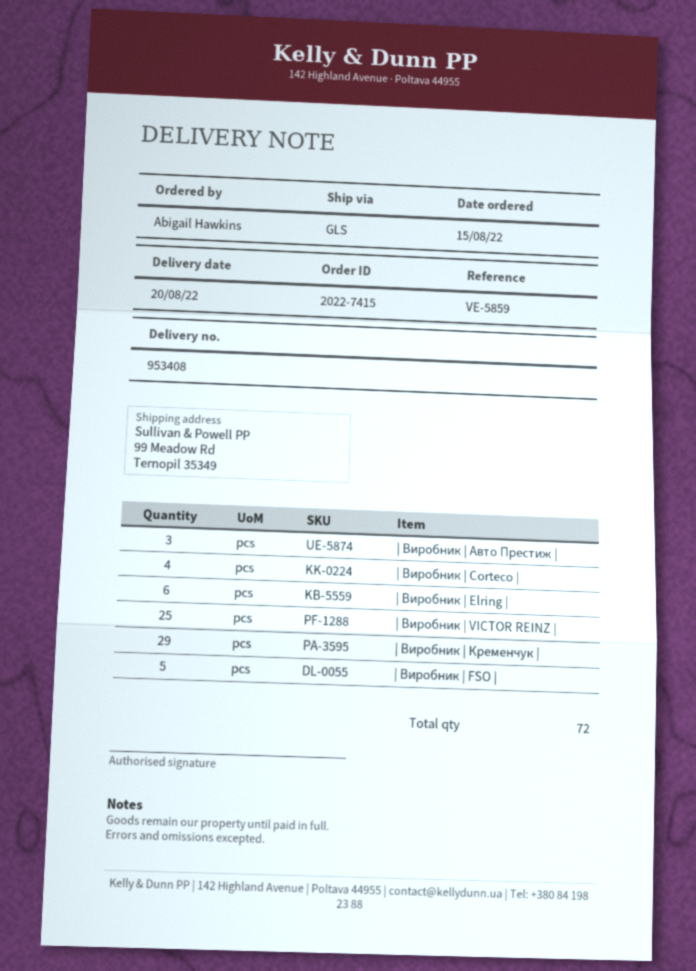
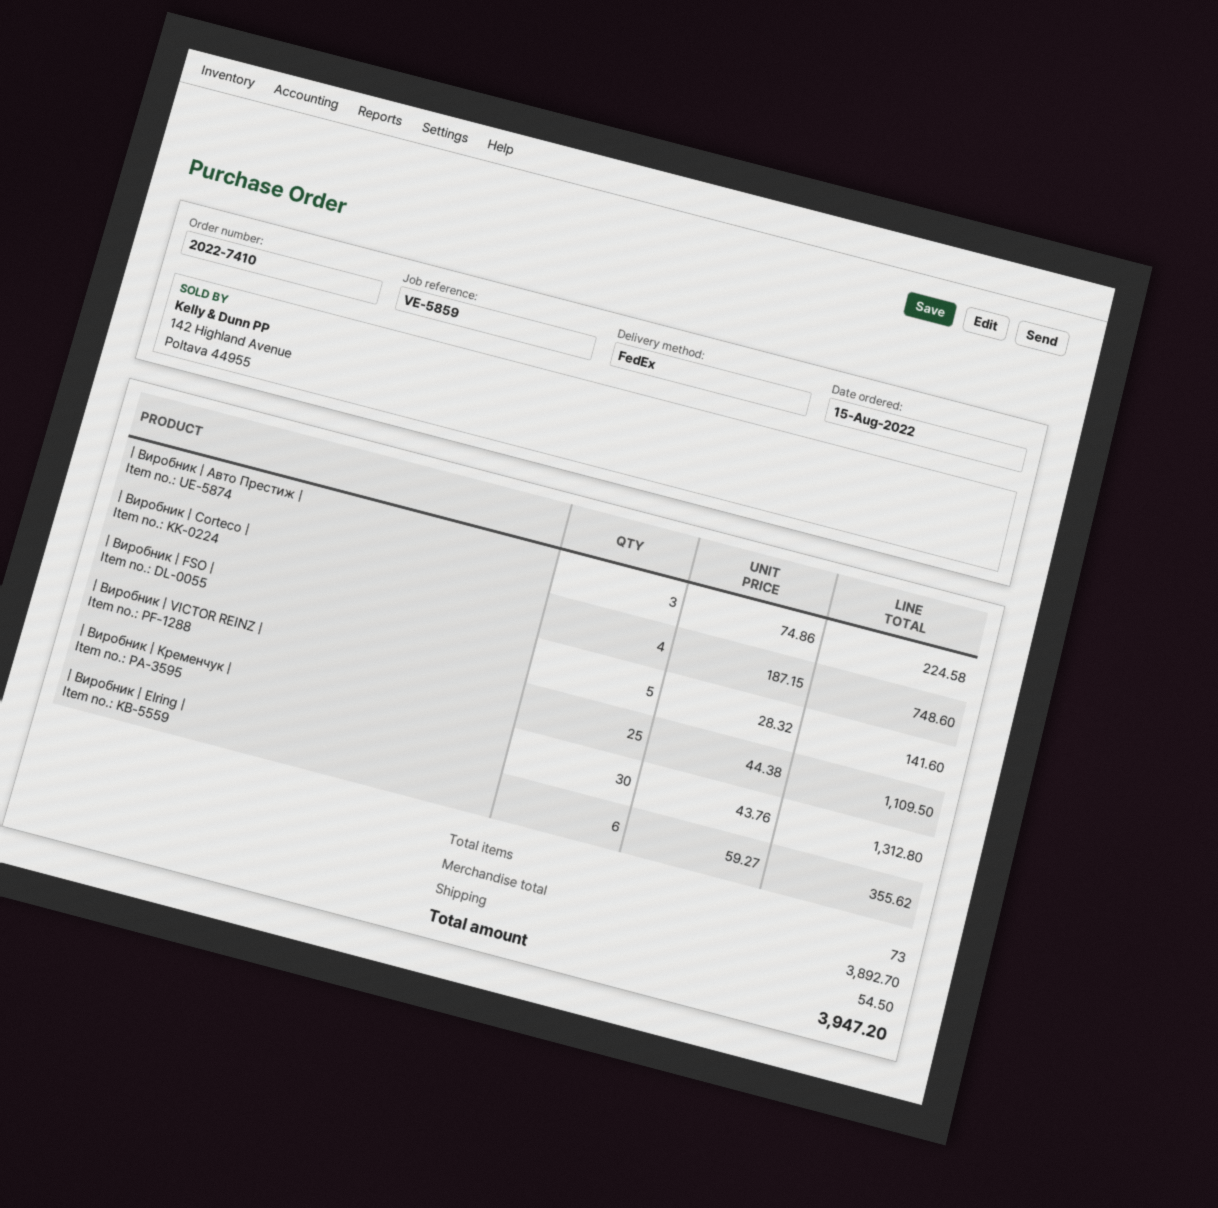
order number: 2022-7415 -> 2022-7410
shipping method: GLS -> FedEx
| Виробник | Кременчук |: 29 -> 30
total quantity: 72 -> 73

